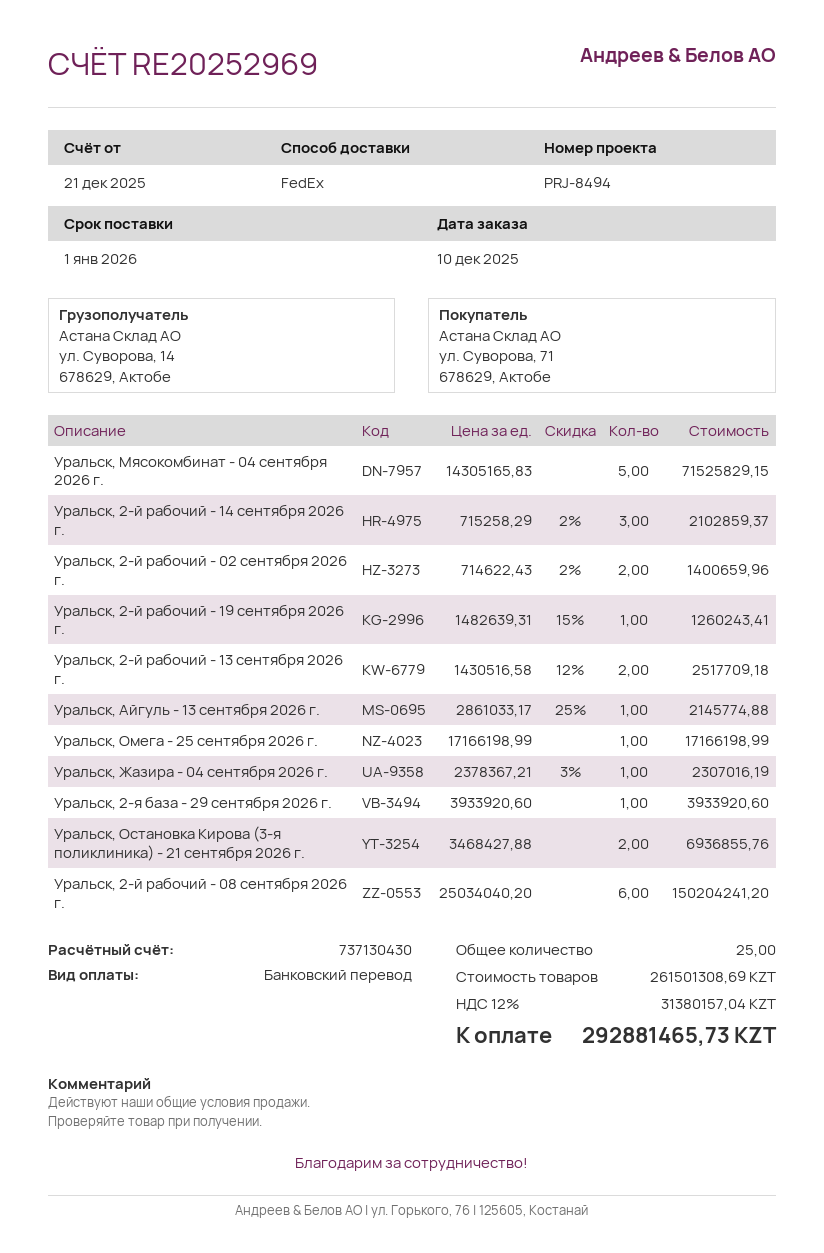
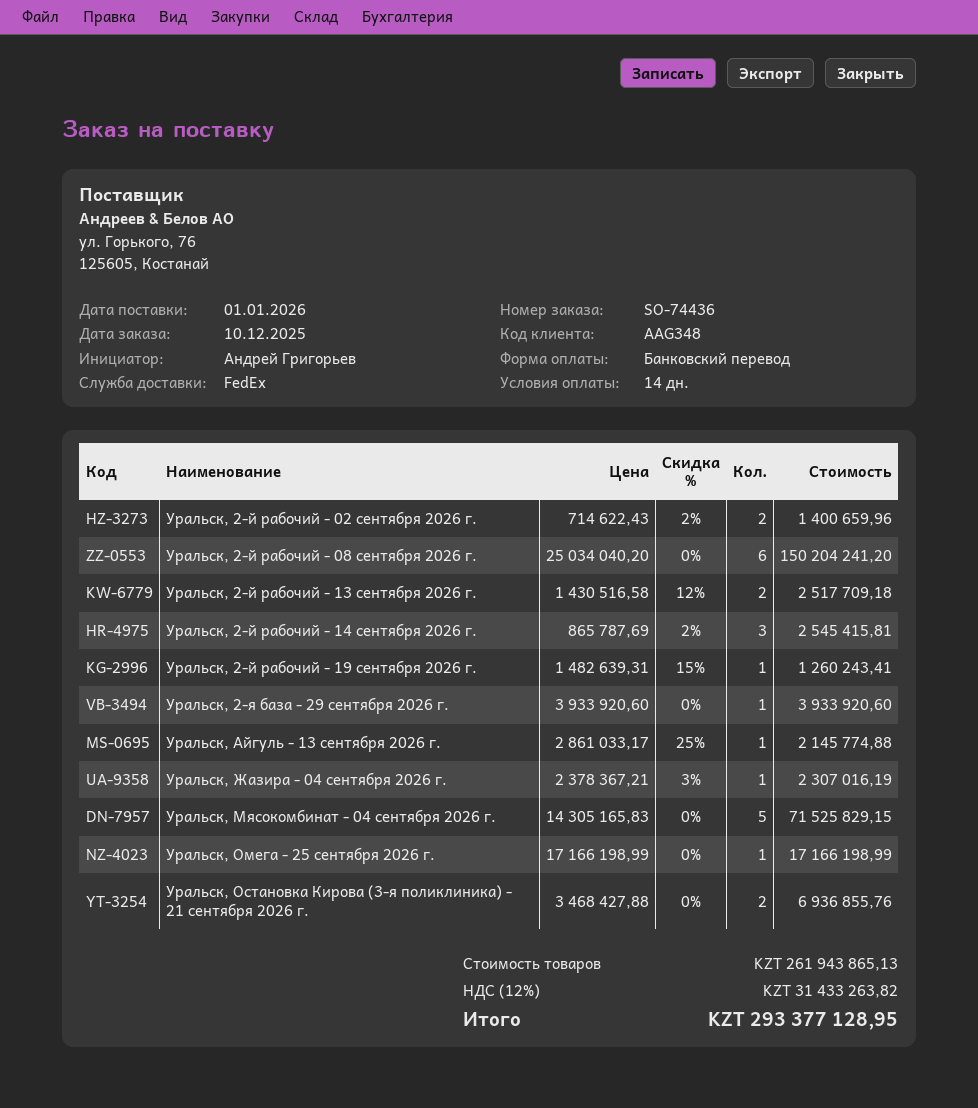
Уральск, 2-й рабочий - 14 сентября 2026 г.: 3 x 715258.29 - 2% = 2102859.37 -> 3 x 865787.69 - 2% = 2545415.81
subtotal: 261501308.69 -> 261943865.13
tax: 12% = 31380157.04 -> 12% = 31433263.82
total: 292881465.73 -> 293377128.95

